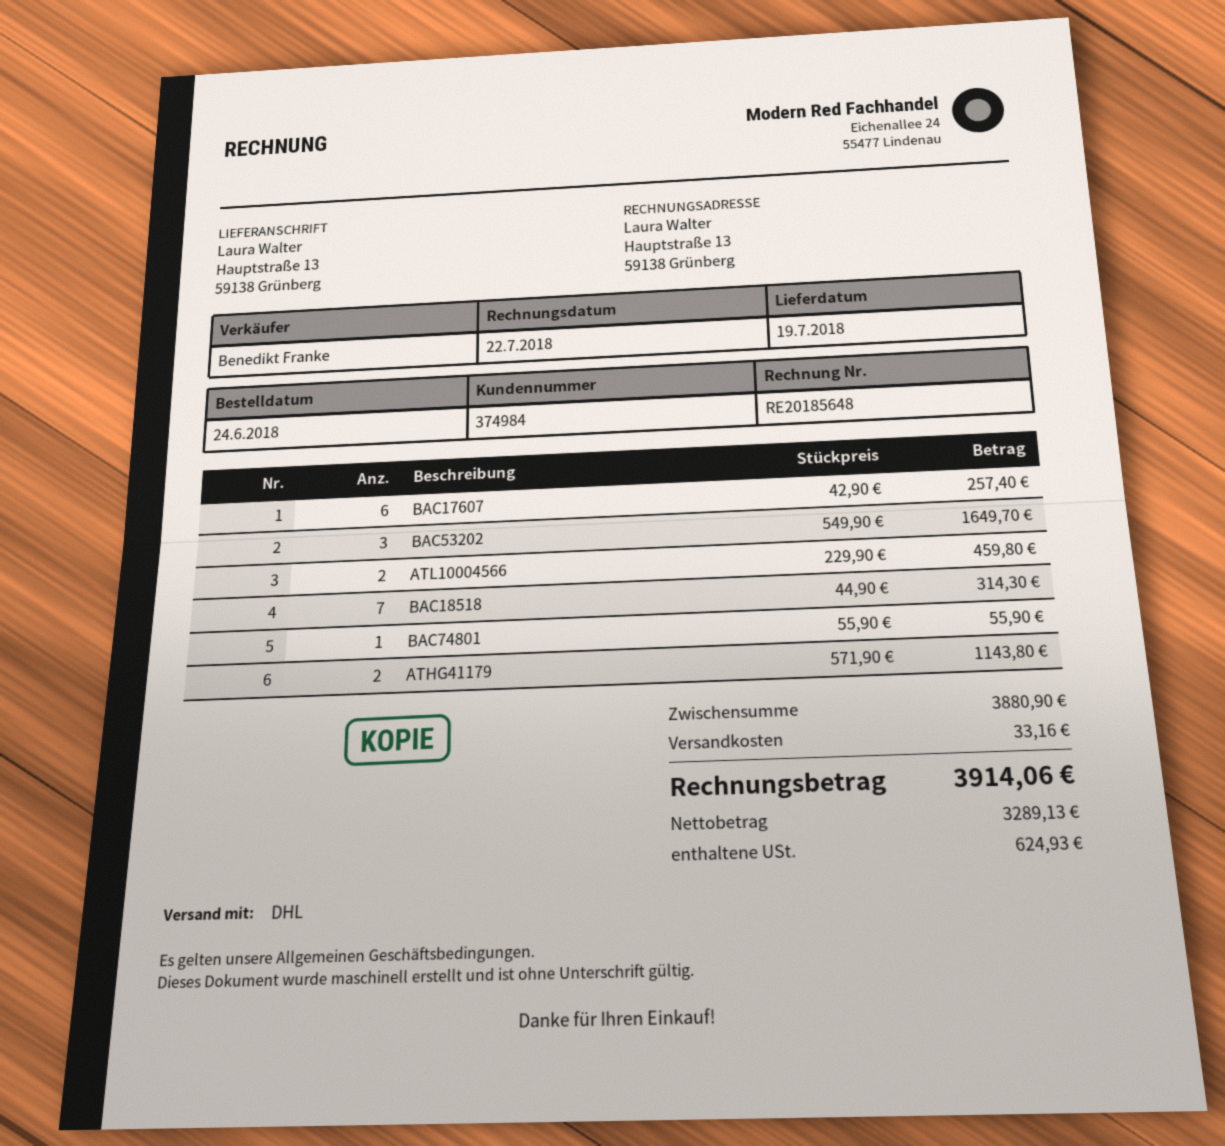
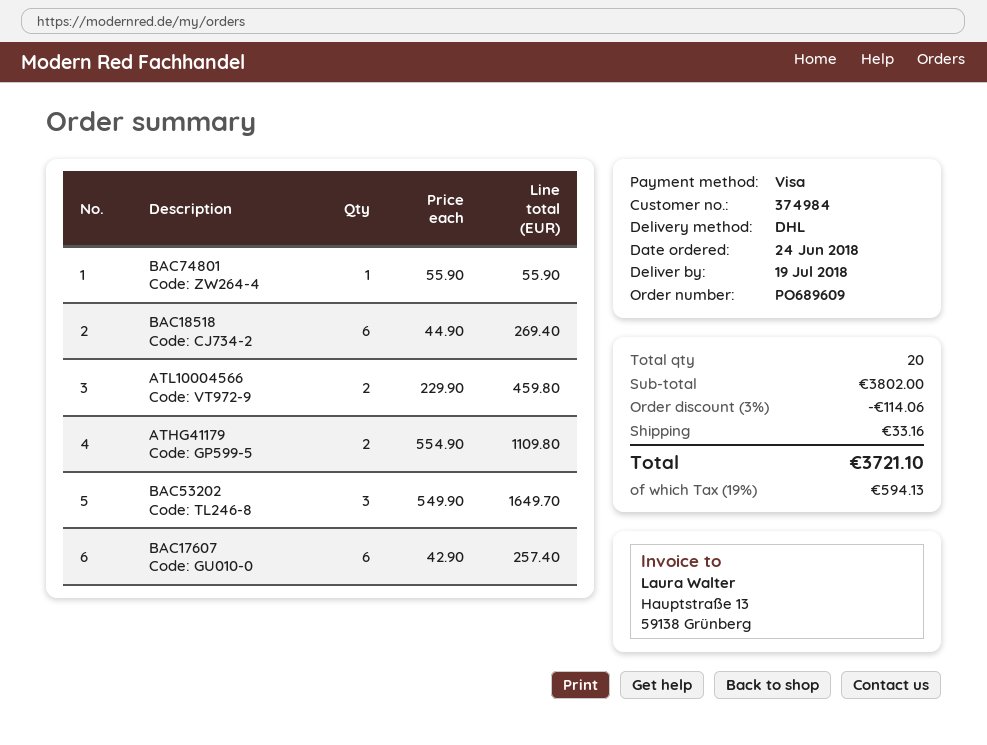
BAC18518: 7 x 44.90 = 314.30 -> 6 x 44.90 = 269.40
ATHG41179: 2 x 571.90 = 1143.80 -> 2 x 554.90 = 1109.80
subtotal: 3880.90 -> 3802.00
discount: none -> 3% = 114.06
tax: 624.93 -> 594.13
total: 3914.06 -> 3721.10

